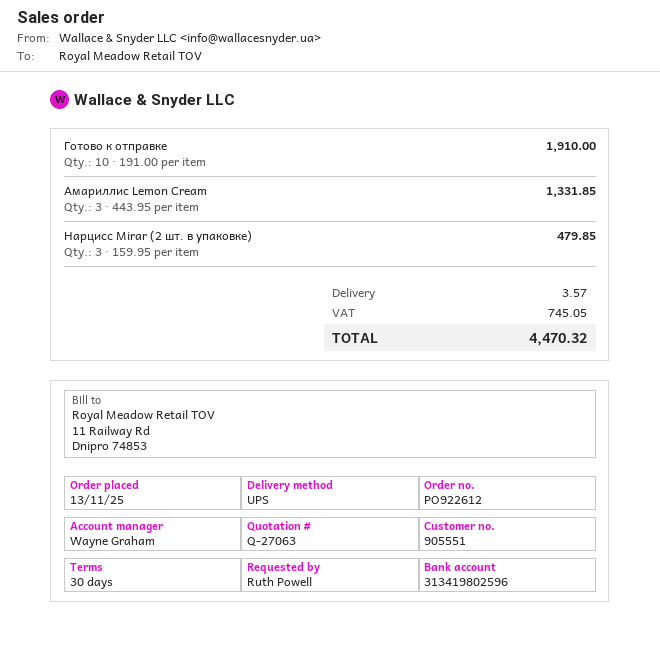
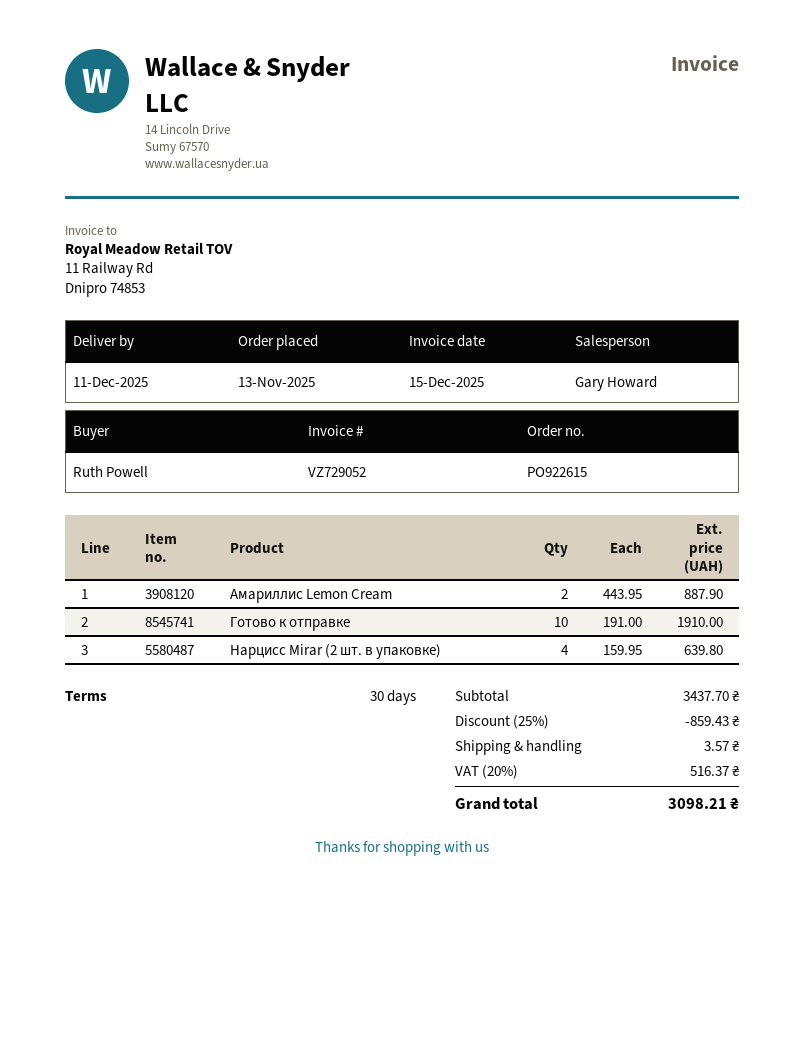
order number: PO922612 -> PO922615
sales rep: Wayne Graham -> Gary Howard
Амариллис Lemon Cream: 3 x 443.95 = 1331.85 -> 2 x 443.95 = 887.90
Нарцисс Mirar (2 шт. в упаковке): 3 x 159.95 = 479.85 -> 4 x 159.95 = 639.80
discount: none -> 25% = 859.43
tax: 745.05 -> 516.37
total: 4470.32 -> 3098.21

